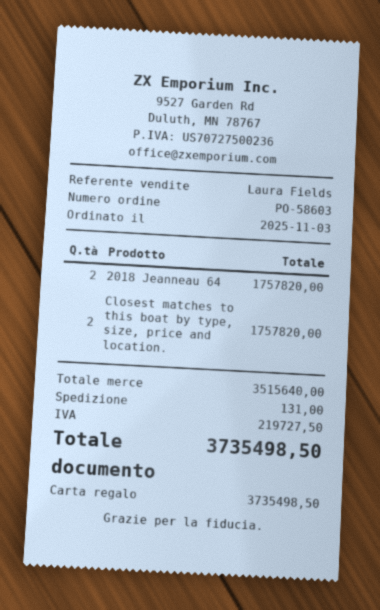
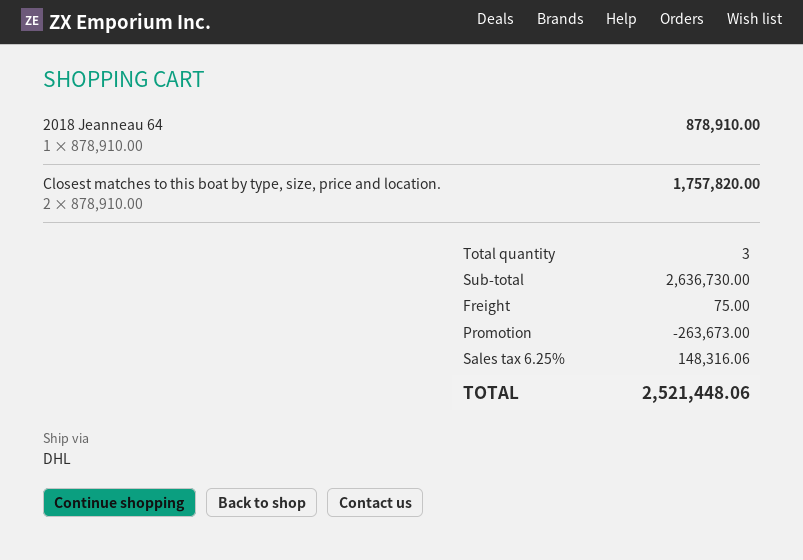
2018 Jeanneau 64: 2 for 1757820.00 -> 1 for 878910.00
subtotal: 3515640.00 -> 2636730.00
discount: none -> 263673.00
shipping: 131.00 -> 75.00
tax: 219727.50 -> 148316.06
total: 3735498.50 -> 2521448.06

